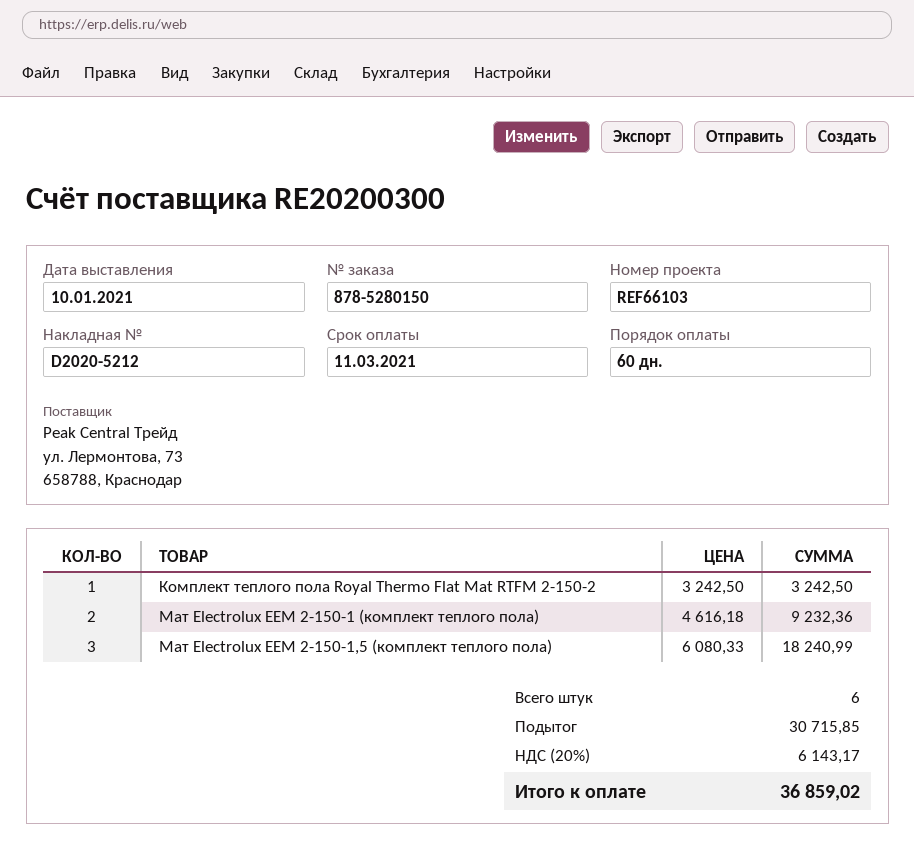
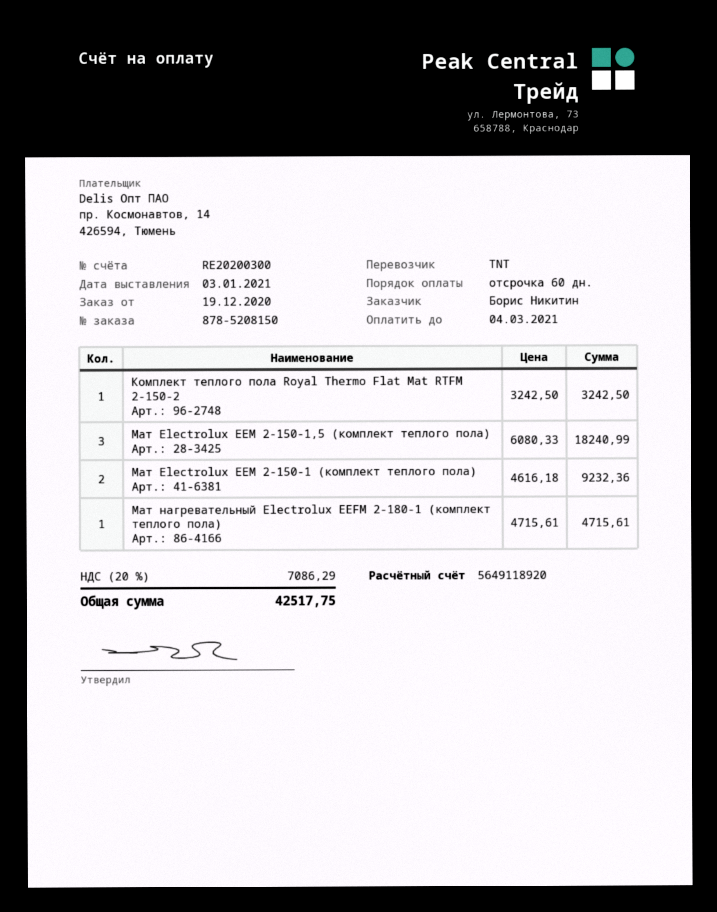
order number: 878-5280150 -> 878-5208150
invoice date: 2021-01-10 -> 2021-01-03
due date: 2021-03-11 -> 2021-03-04
Мат нагревательный Electrolux EEFM 2-180-1 (комплект теплого пола): none -> 1 x 4715.61 = 4715.61
tax: 20% = 6143.17 -> 20% = 7086.29
total: 36859.02 -> 42517.75

